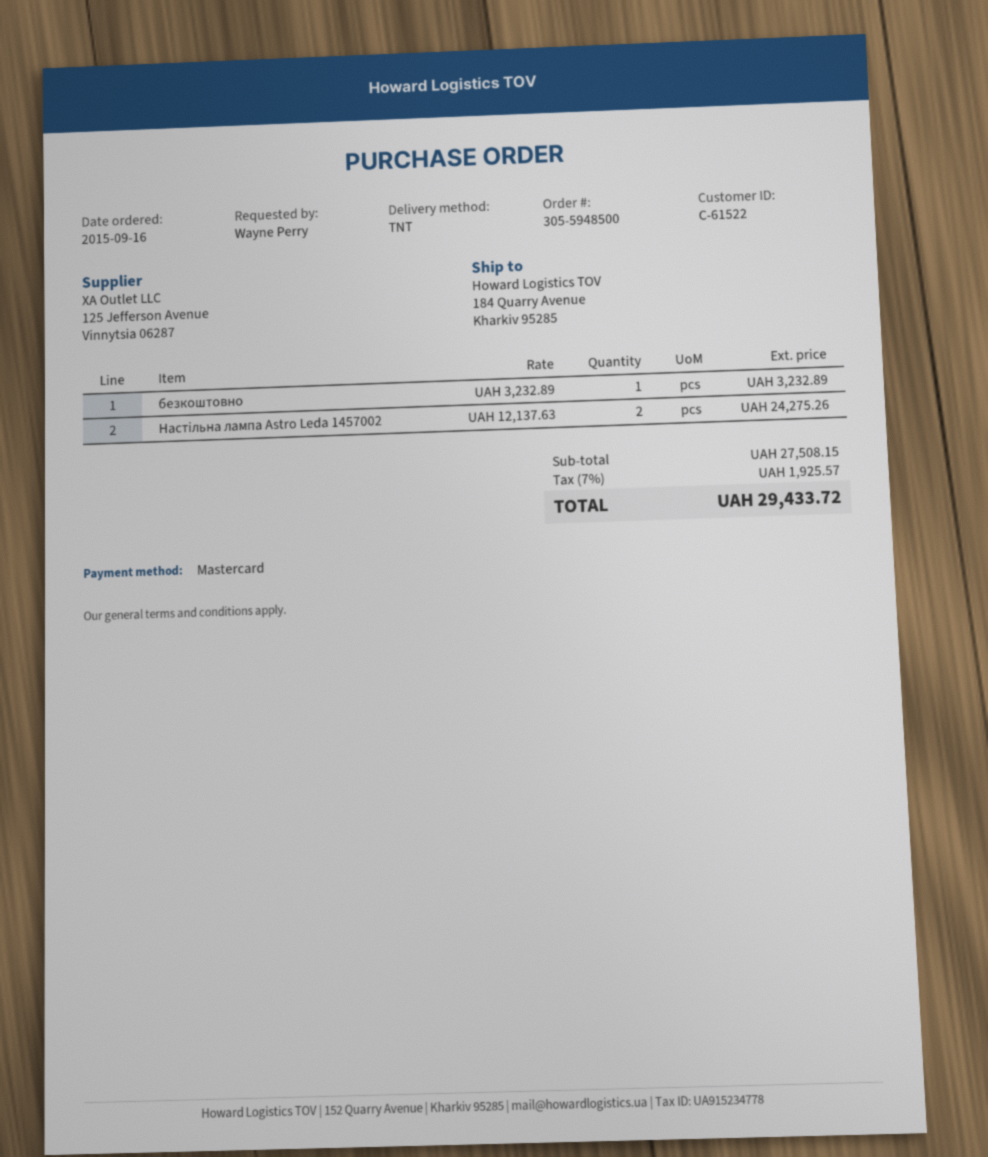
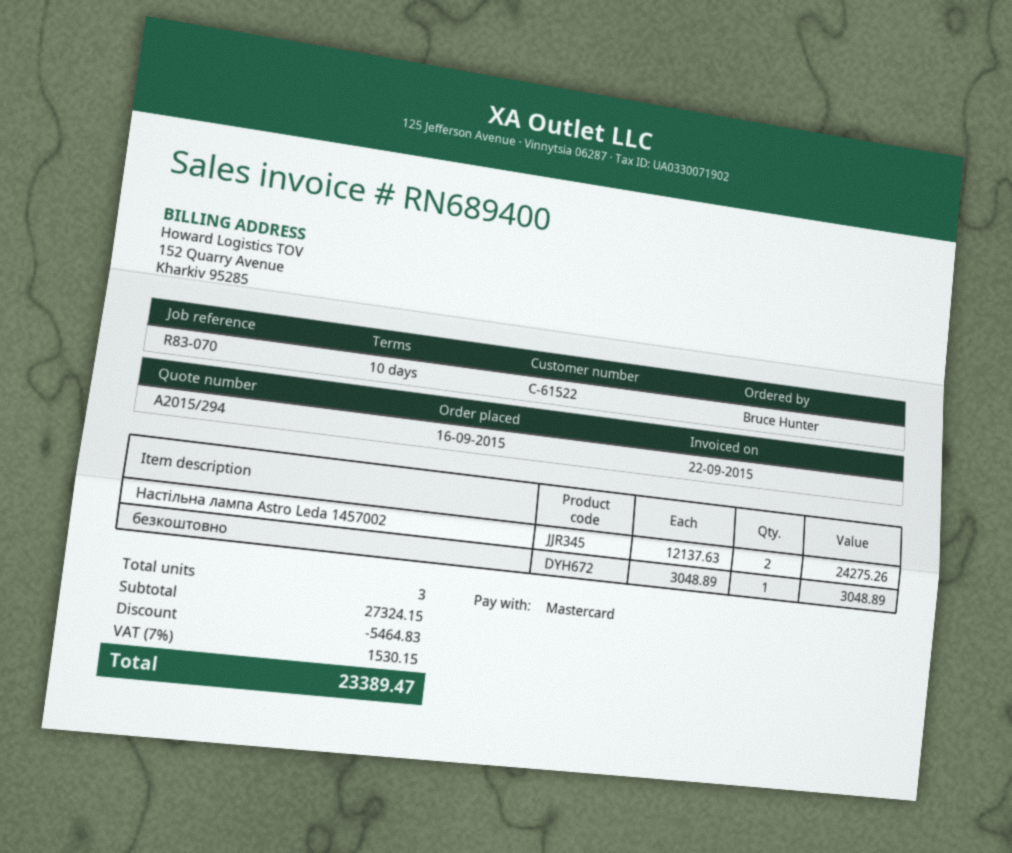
ordered by: Wayne Perry -> Bruce Hunter
безкоштовно: 1 x 3232.89 = 3232.89 -> 1 x 3048.89 = 3048.89
subtotal: 27508.15 -> 27324.15
discount: none -> 5464.83
tax: 7% = 1925.57 -> 7% = 1530.15
total: 29433.72 -> 23389.47

